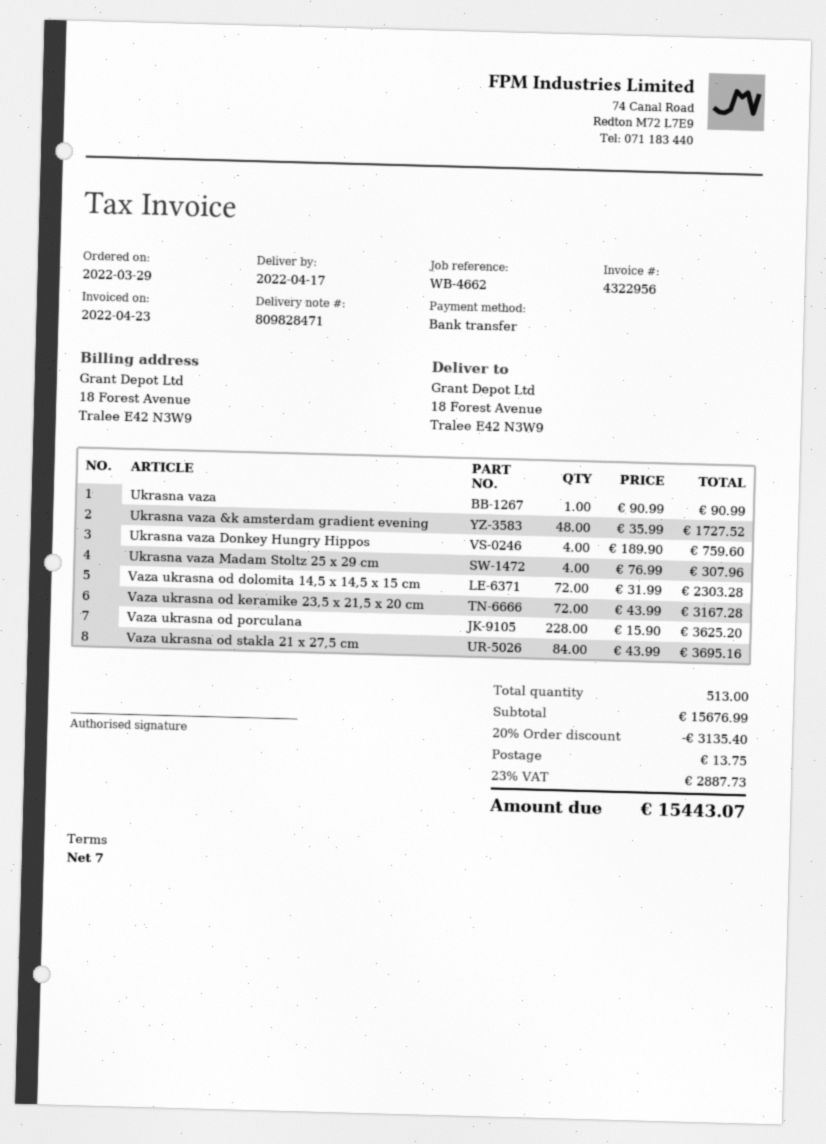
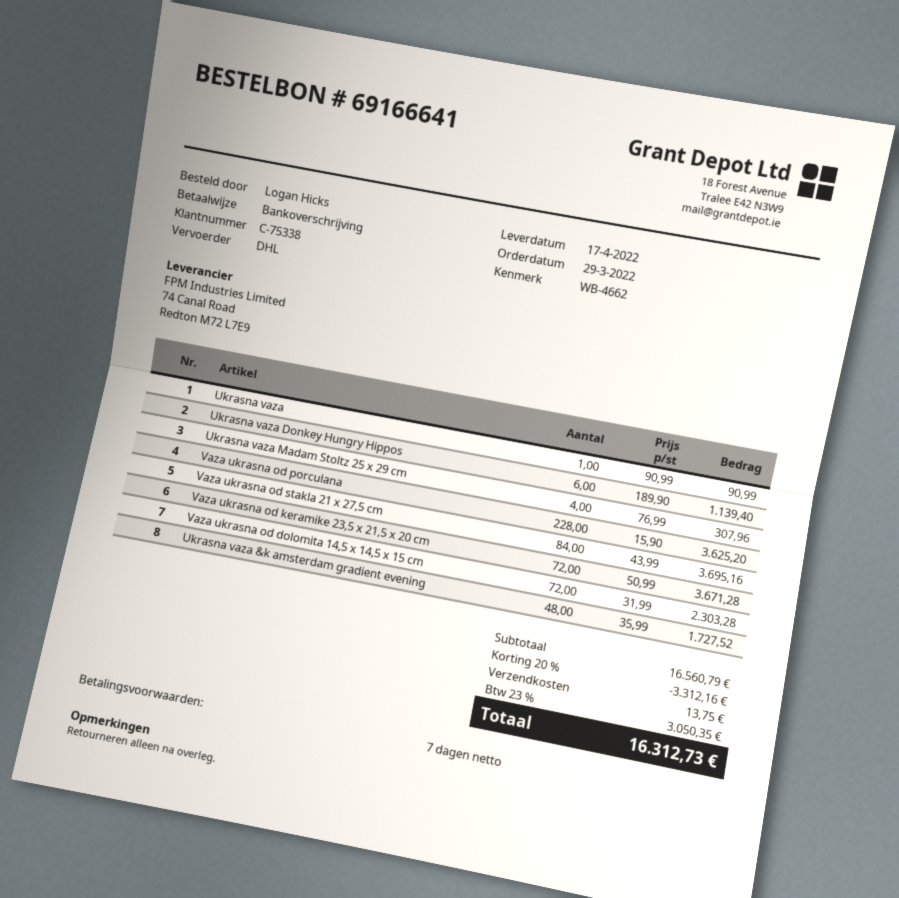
Ukrasna vaza Donkey Hungry Hippos: 4 x 189.90 = 759.60 -> 6 x 189.90 = 1139.40
Vaza ukrasna od keramike 23,5 x 21,5 x 20 cm: 72 x 43.99 = 3167.28 -> 72 x 50.99 = 3671.28
subtotal: 15676.99 -> 16560.79
discount: 20% = 3135.40 -> 20% = 3312.16
tax: 23% = 2887.73 -> 23% = 3050.35
total: 15443.07 -> 16312.73

